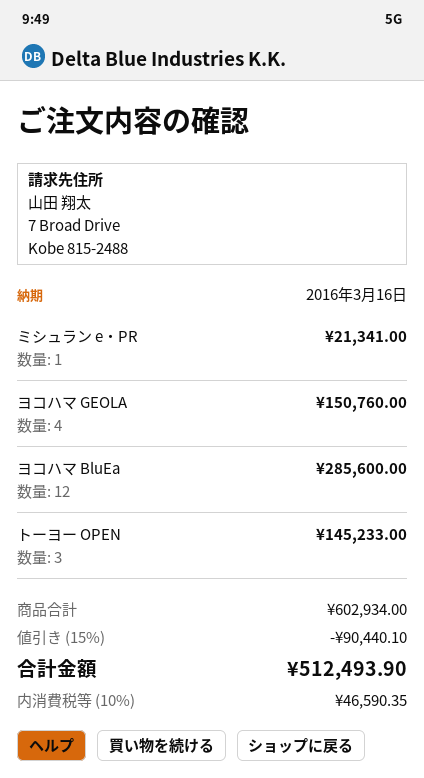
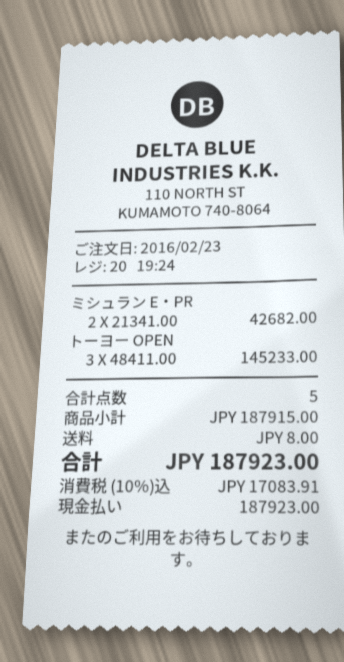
ミシュラン e・PR: 1 for 21341.00 -> 2 for 42682.00
ヨコハマ GEOLA: 4 for 150760.00 -> none
ヨコハマ BluEa: 12 for 285600.00 -> none
subtotal: 602934.00 -> 187915.00
discount: 15% = 90440.10 -> none
shipping: none -> 8.00
tax: 10% = 46590.35 -> 10% = 17083.91
total: 512493.90 -> 187923.00

